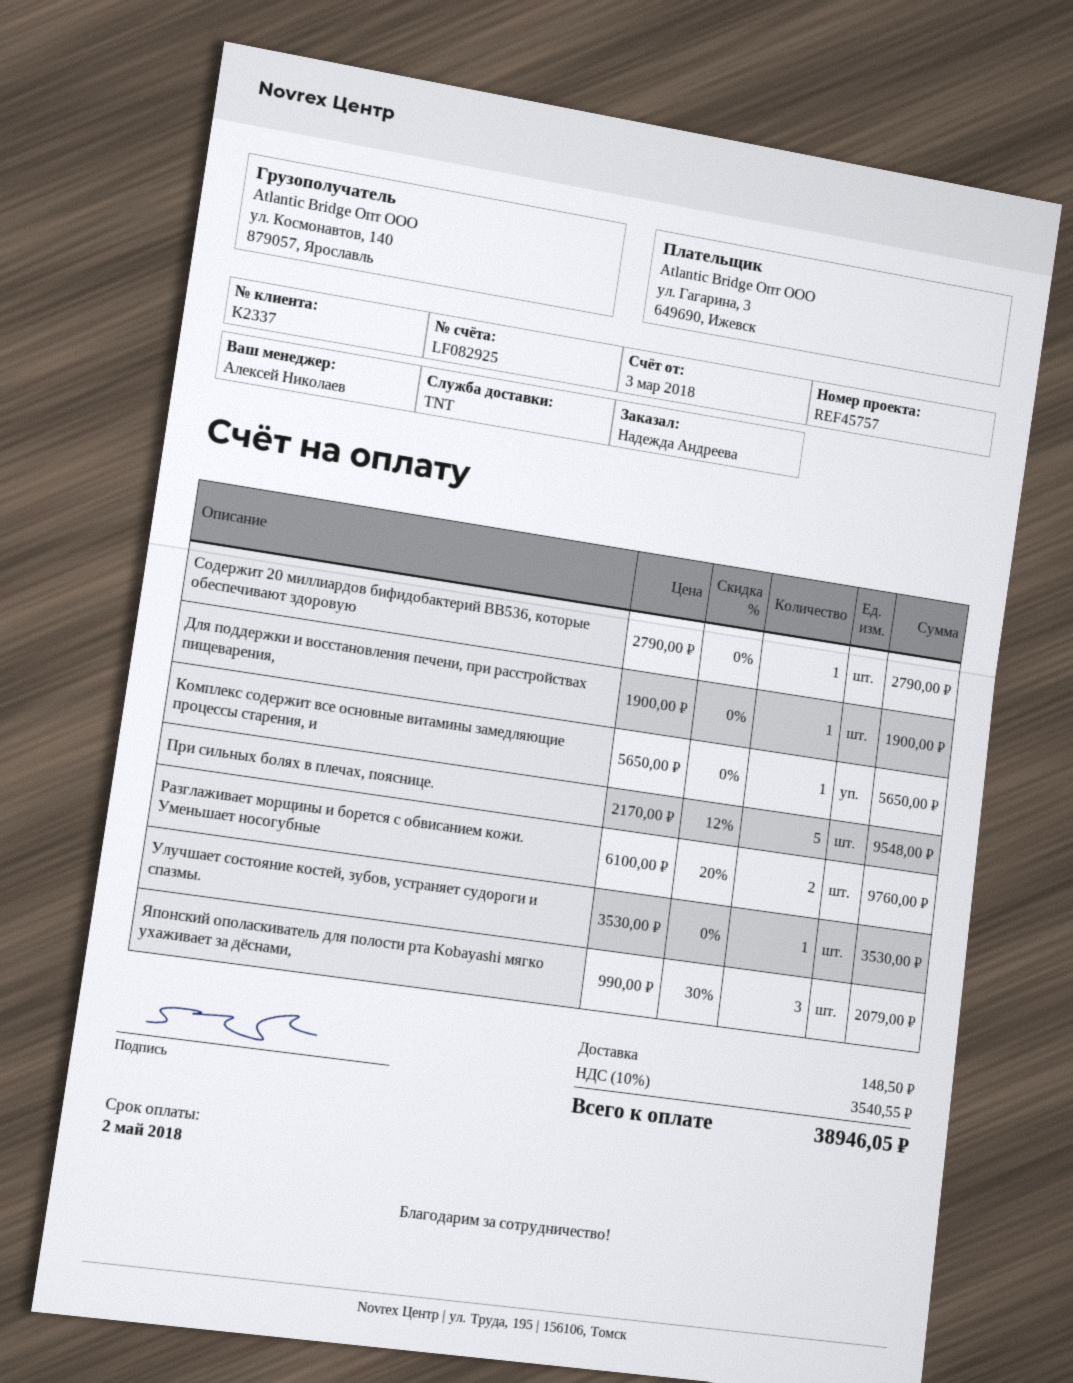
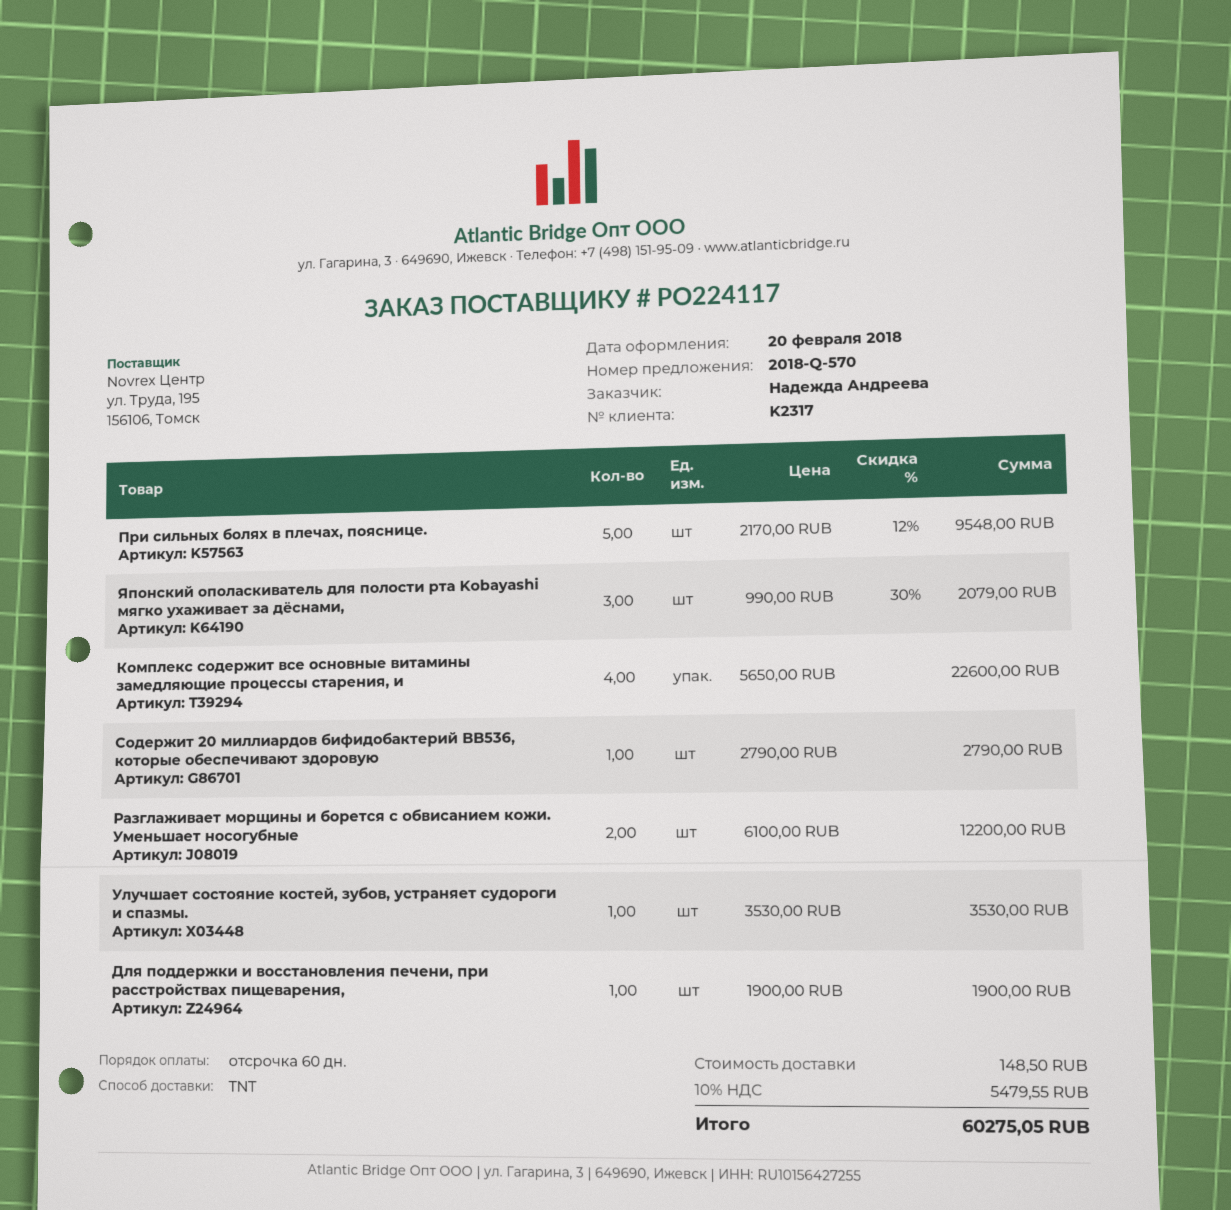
customer number: K2337 -> K2317
Комплекс содержит все основные витамины замедляющие процессы старения, и: 1 x 5650.00 = 5650.00 -> 4 x 5650.00 = 22600.00
Разглаживает морщины и борется с обвисанием кожи. Уменьшает носогубные: 2 x 6100.00 - 20% = 9760.00 -> 2 x 6100.00 = 12200.00
tax: 10% = 3540.55 -> 10% = 5479.55
total: 38946.05 -> 60275.05

